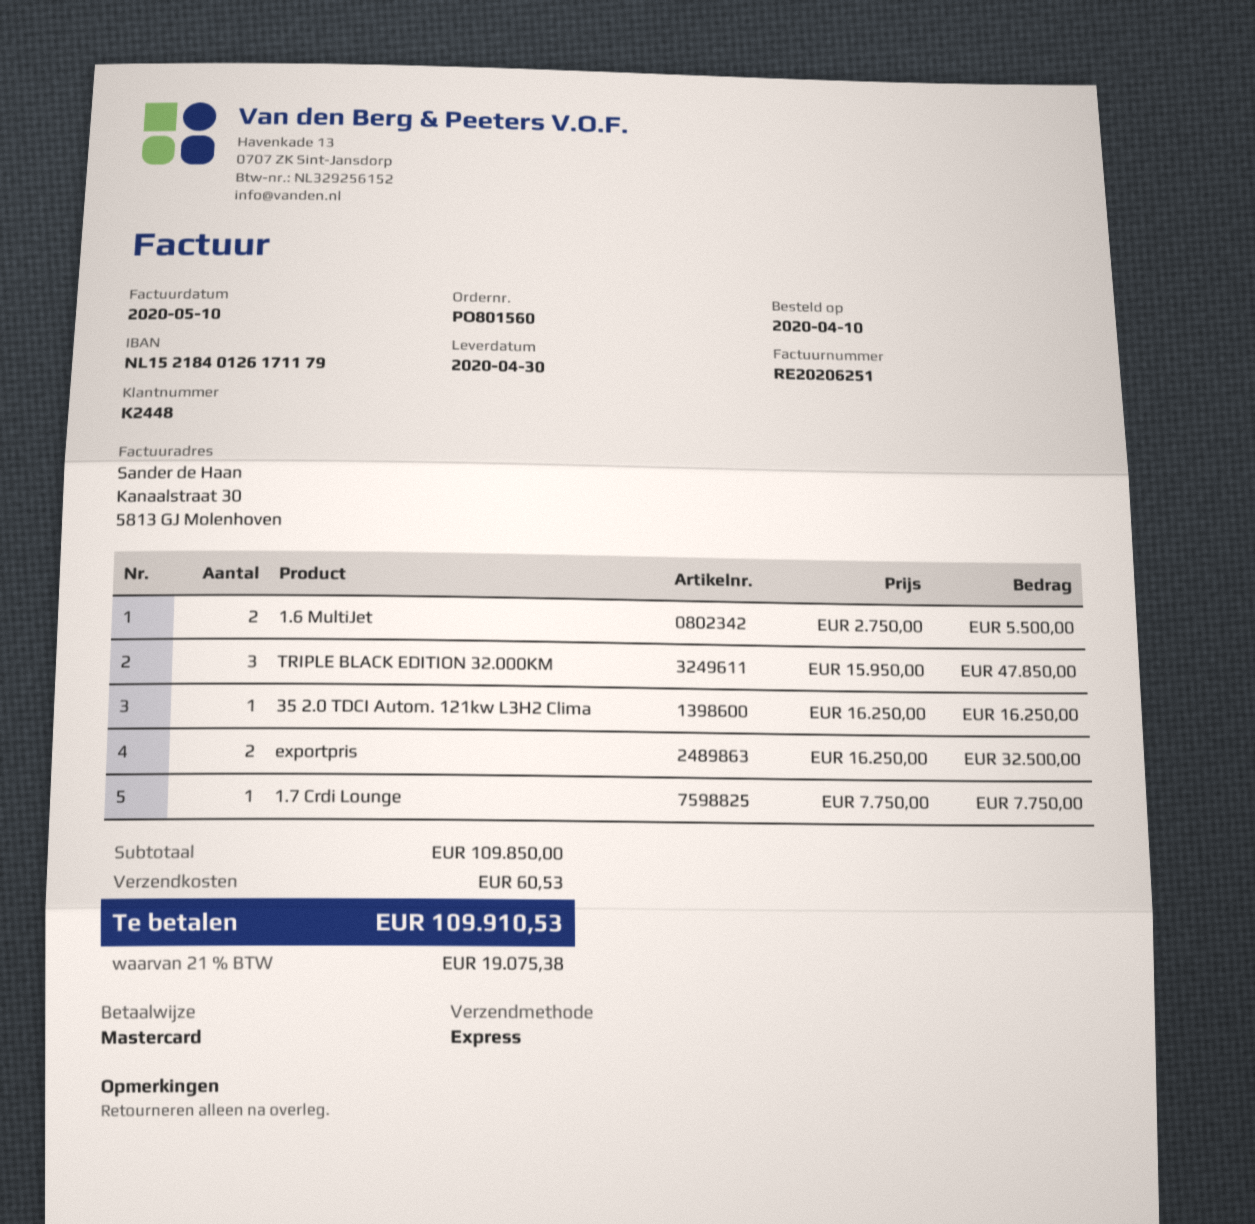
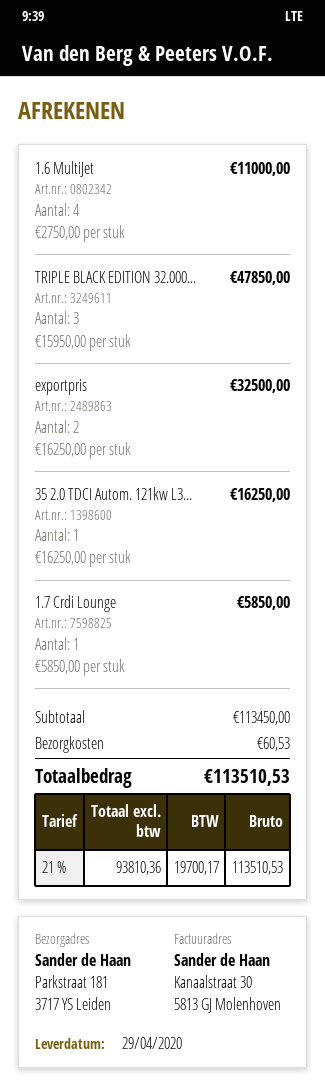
delivery date: 2020-04-30 -> 2020-04-29
1.6 MultiJet: 2 x 2750.00 = 5500.00 -> 4 x 2750.00 = 11000.00
1.7 Crdi Lounge: 1 x 7750.00 = 7750.00 -> 1 x 5850.00 = 5850.00
subtotal: 109850.00 -> 113450.00
tax: 21% = 19075.38 -> 21% = 19700.17
total: 109910.53 -> 113510.53

